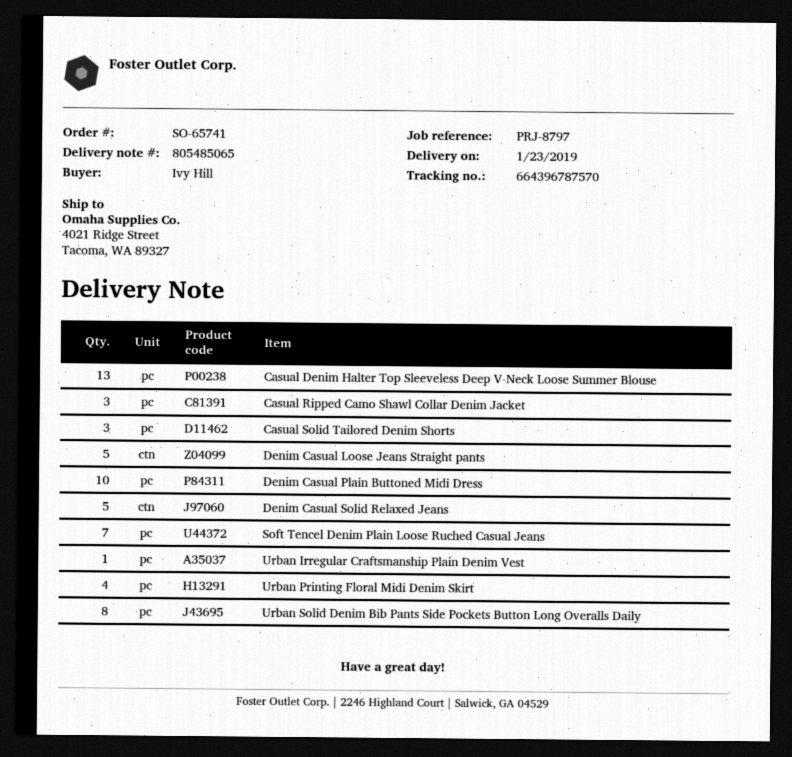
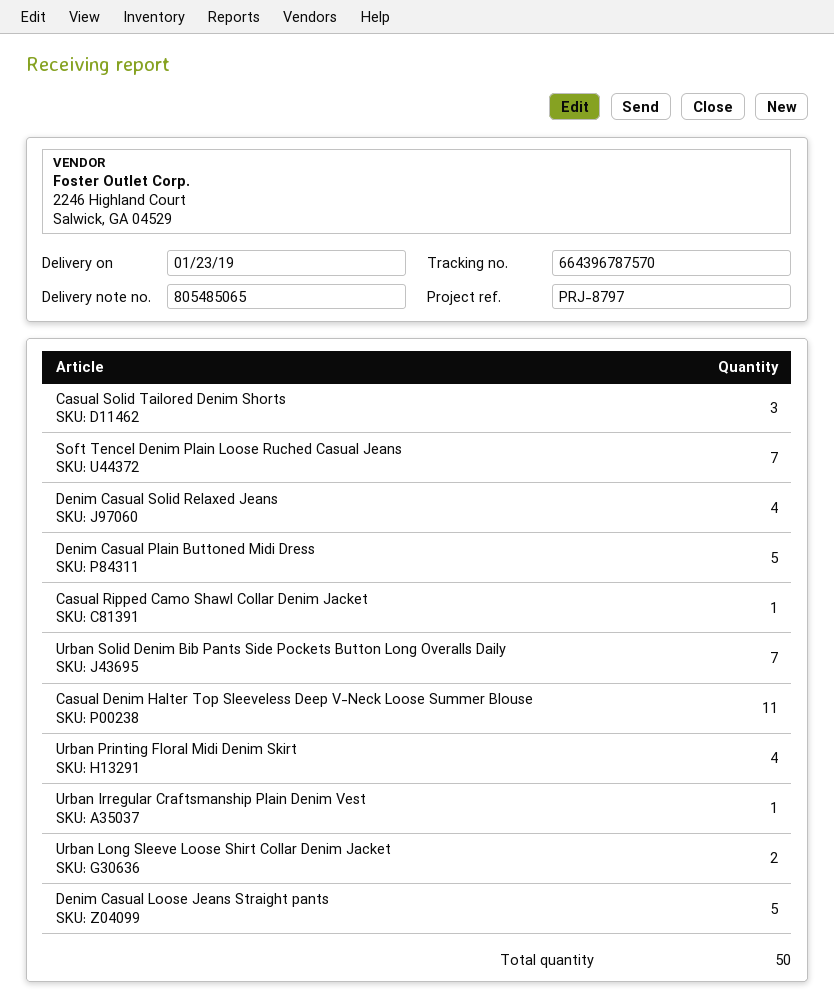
Casual Denim Halter Top Sleeveless Deep V-Neck Loose Summer Blouse: 13 -> 11
Casual Ripped Camo Shawl Collar Denim Jacket: 3 -> 1
Denim Casual Plain Buttoned Midi Dress: 10 -> 5
Denim Casual Solid Relaxed Jeans: 5 -> 4
Urban Solid Denim Bib Pants Side Pockets Button Long Overalls Daily: 8 -> 7
Urban Long Sleeve Loose Shirt Collar Denim Jacket: none -> 2

